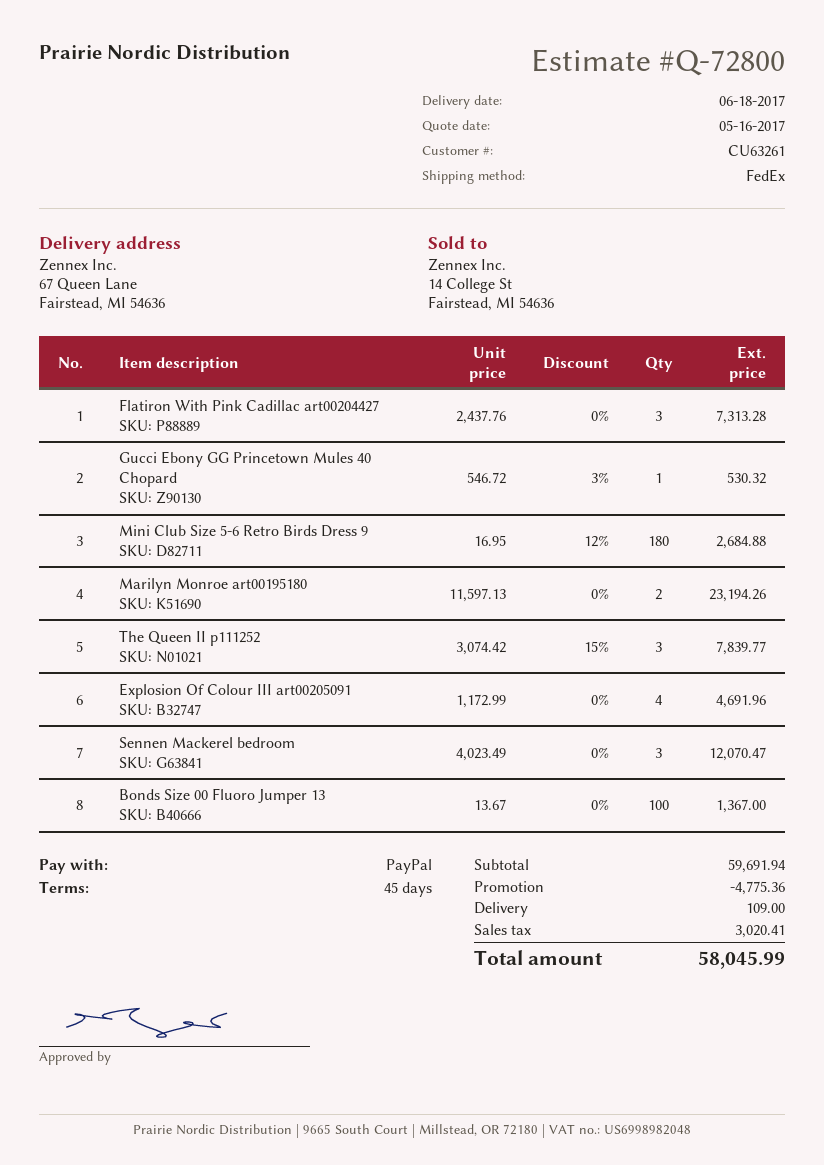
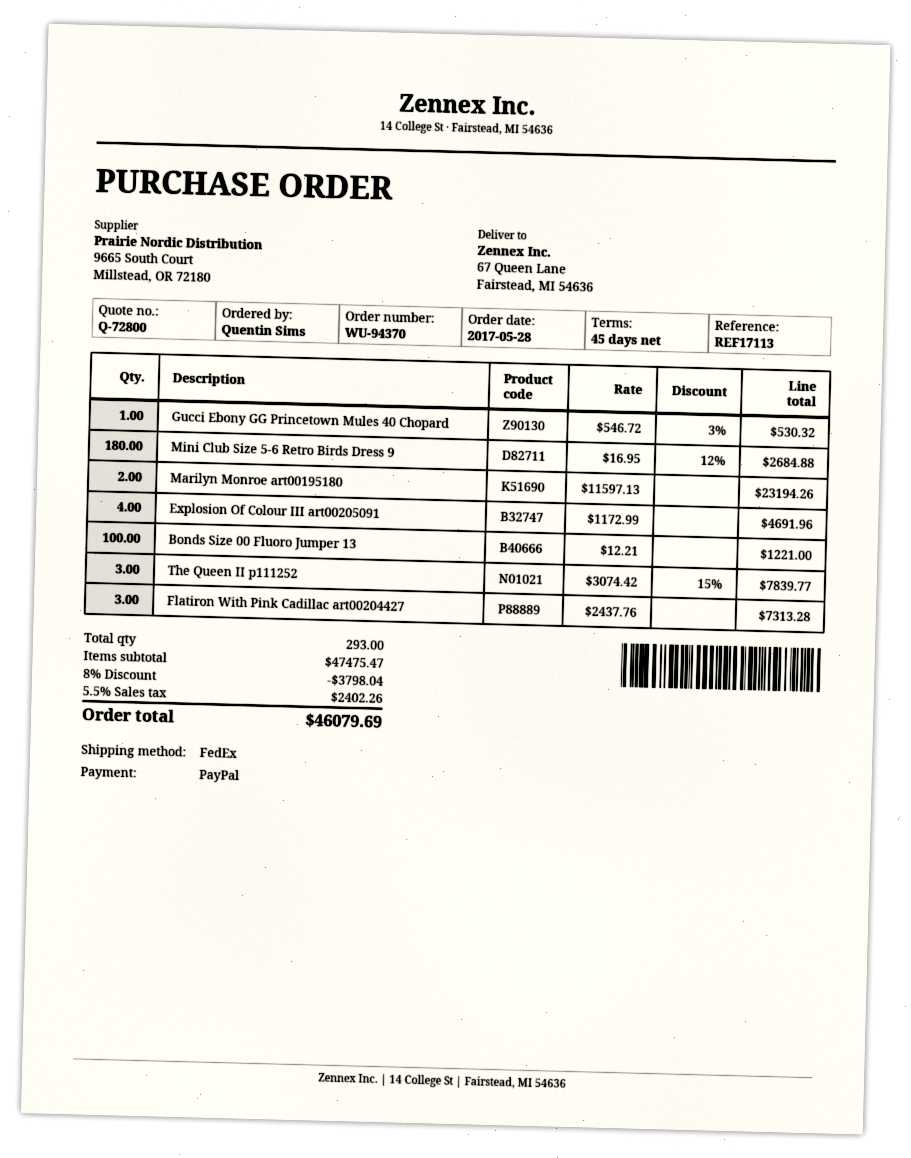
Sennen Mackerel bedroom: 3 x 4023.49 = 12070.47 -> none
Bonds Size 00 Fluoro Jumper 13: 100 x 13.67 = 1367.00 -> 100 x 12.21 = 1221.00
subtotal: 59691.94 -> 47475.47
discount: 4775.36 -> 3798.04
shipping: 109.00 -> none
tax: 3020.41 -> 2402.26
total: 58045.99 -> 46079.69

